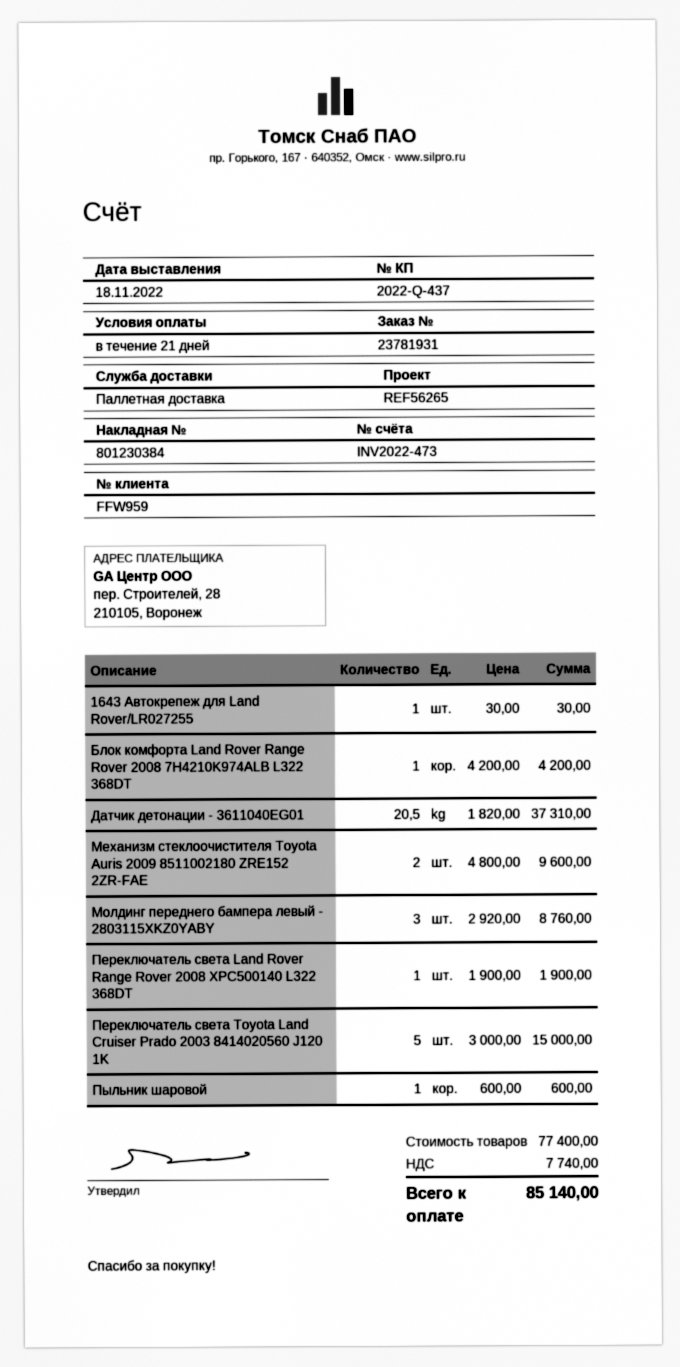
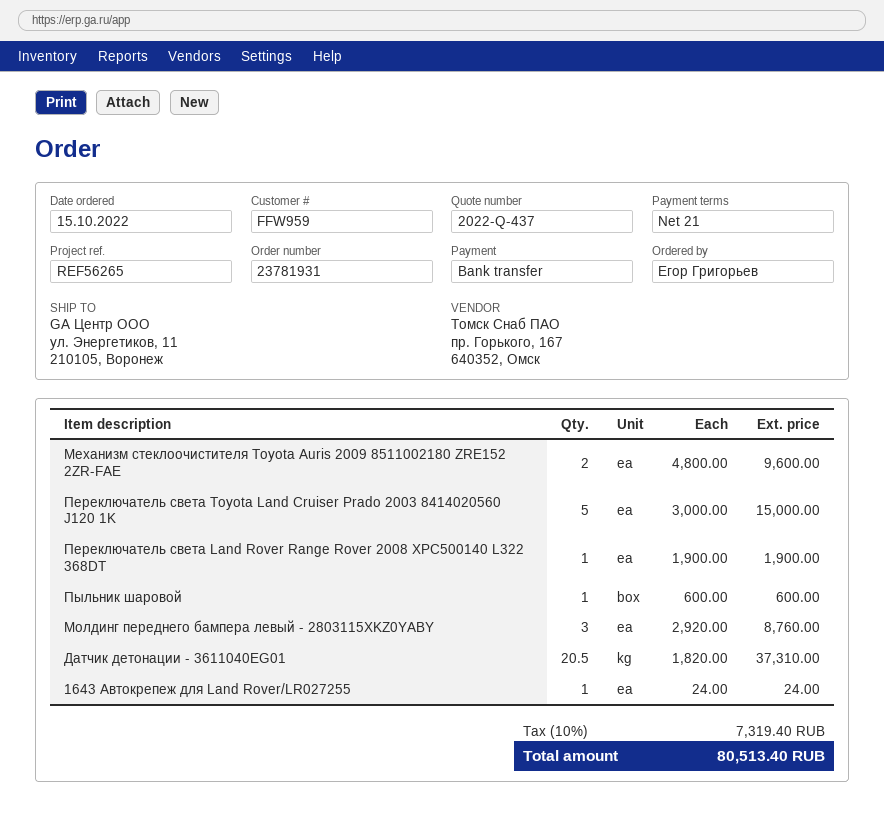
1643 Автокрепеж для Land Rover/LR027255: 1 x 30.00 = 30.00 -> 1 x 24.00 = 24.00
Блок комфорта Land Rover Range Rover 2008 7H4210K974ALB L322 368DT: 1 x 4200.00 = 4200.00 -> none
tax: 7740.00 -> 7319.40
total: 85140.00 -> 80513.40

